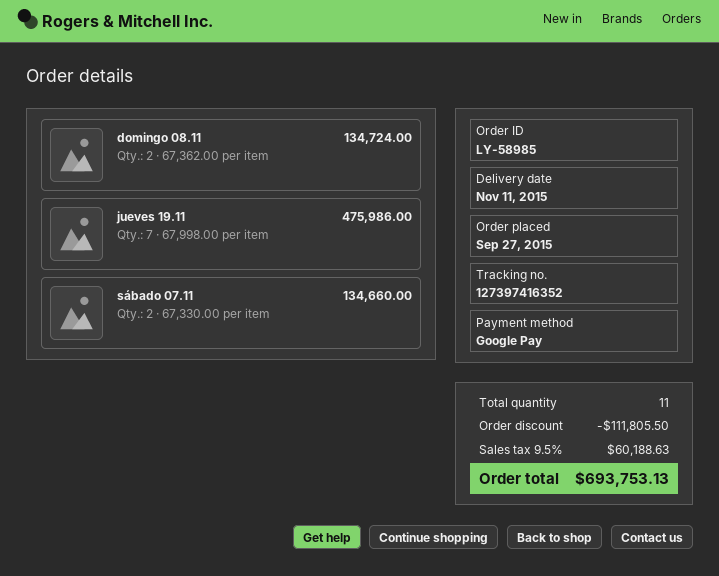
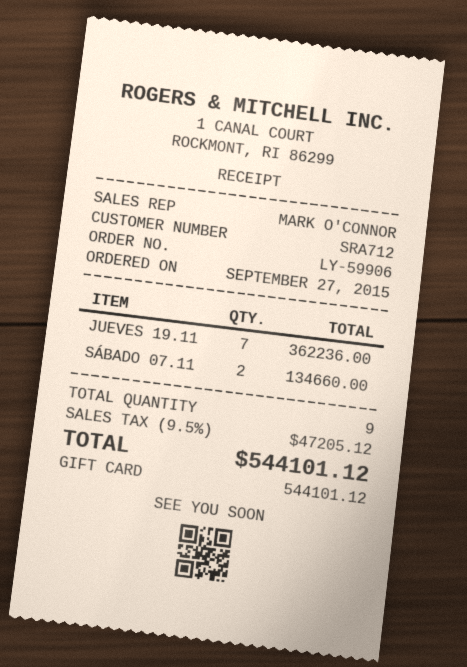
order number: LY-58985 -> LY-59906
payment method: Google Pay -> gift card
domingo 08.11: 2 for 134724.00 -> none
jueves 19.11: 7 for 475986.00 -> 7 for 362236.00
total quantity: 11 -> 9
discount: 111805.50 -> none
tax: 9.5% = 60188.63 -> 9.5% = 47205.12
total: 693753.13 -> 544101.12

